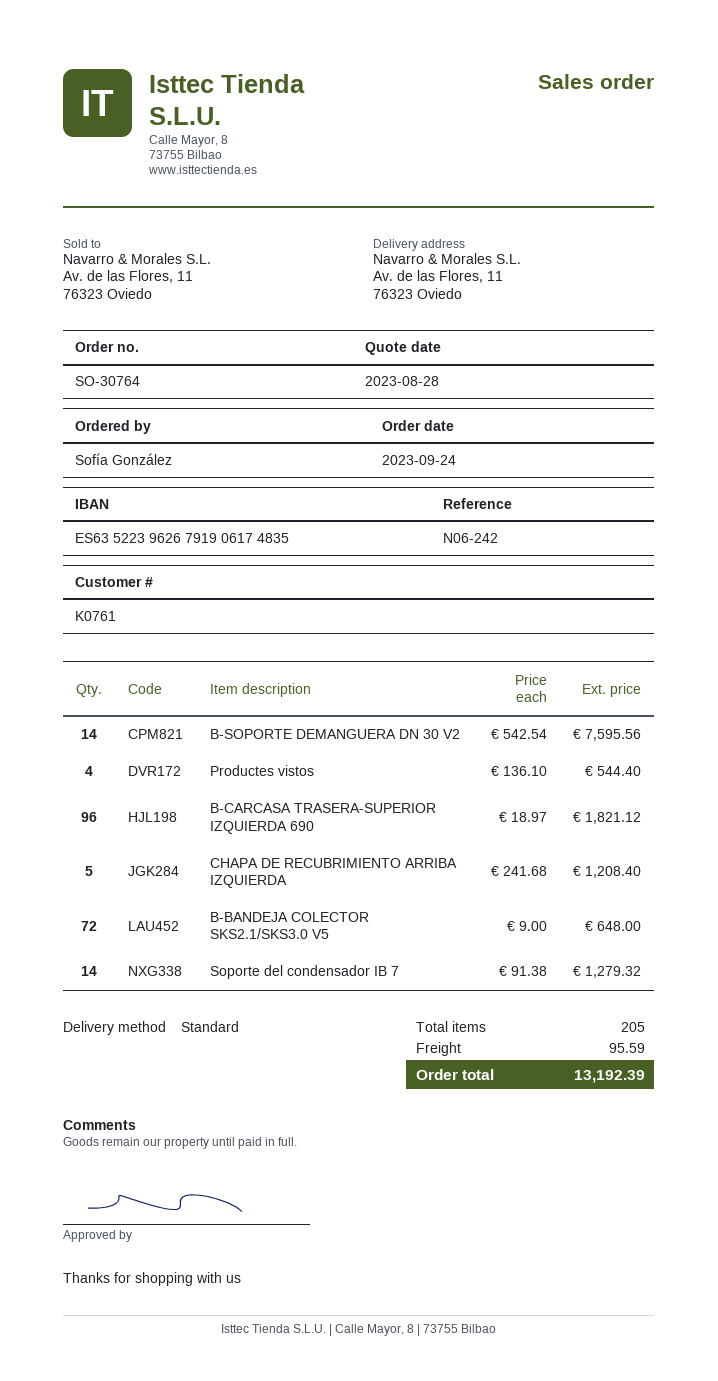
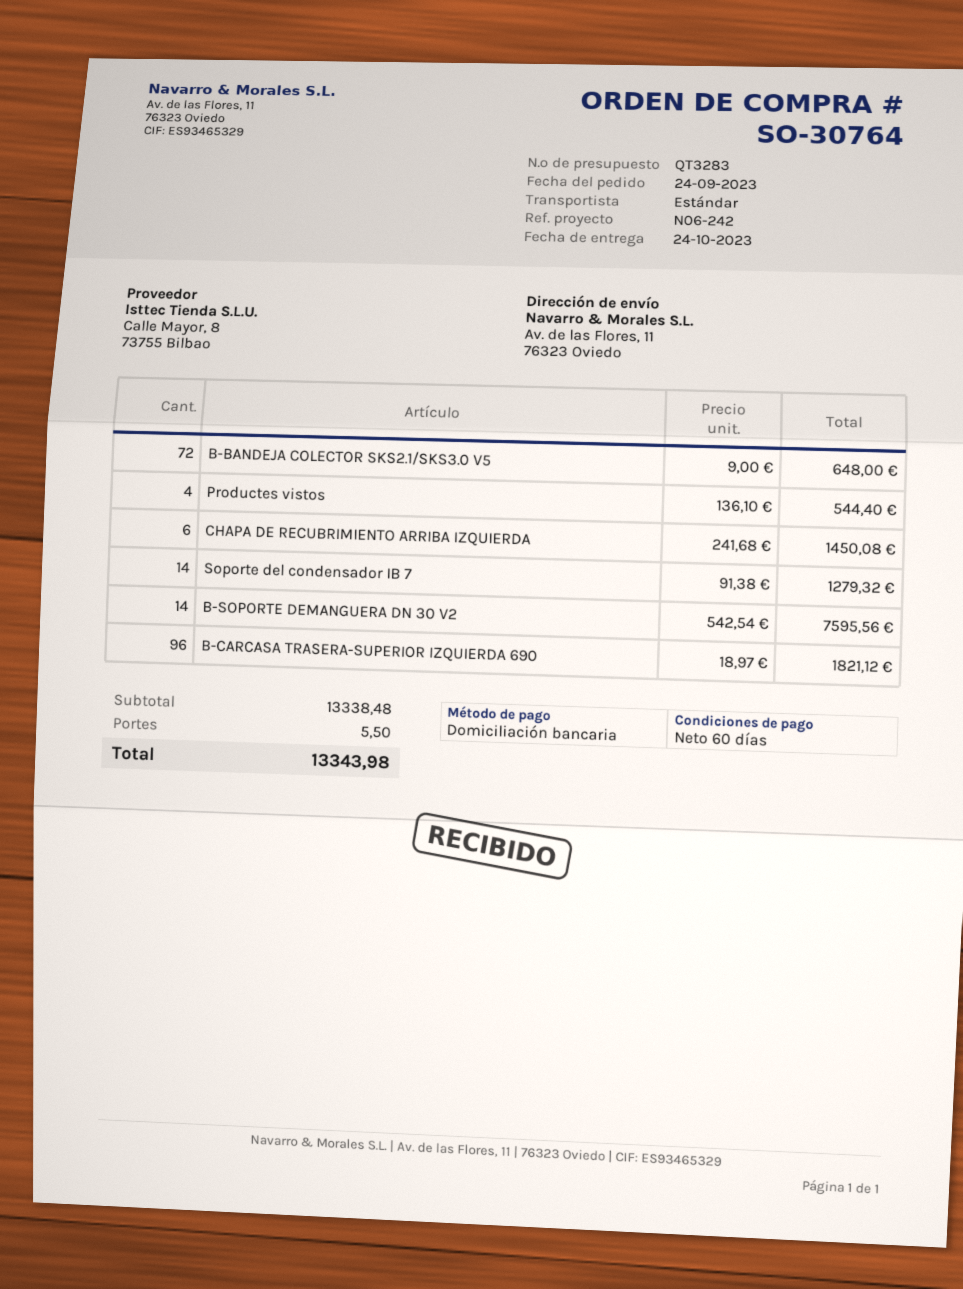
CHAPA DE RECUBRIMIENTO ARRIBA IZQUIERDA: 5 x 241.68 = 1208.40 -> 6 x 241.68 = 1450.08
shipping: 95.59 -> 5.50
total: 13192.39 -> 13343.98

